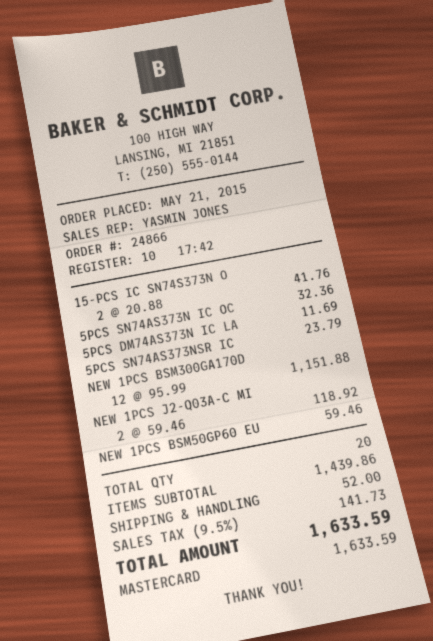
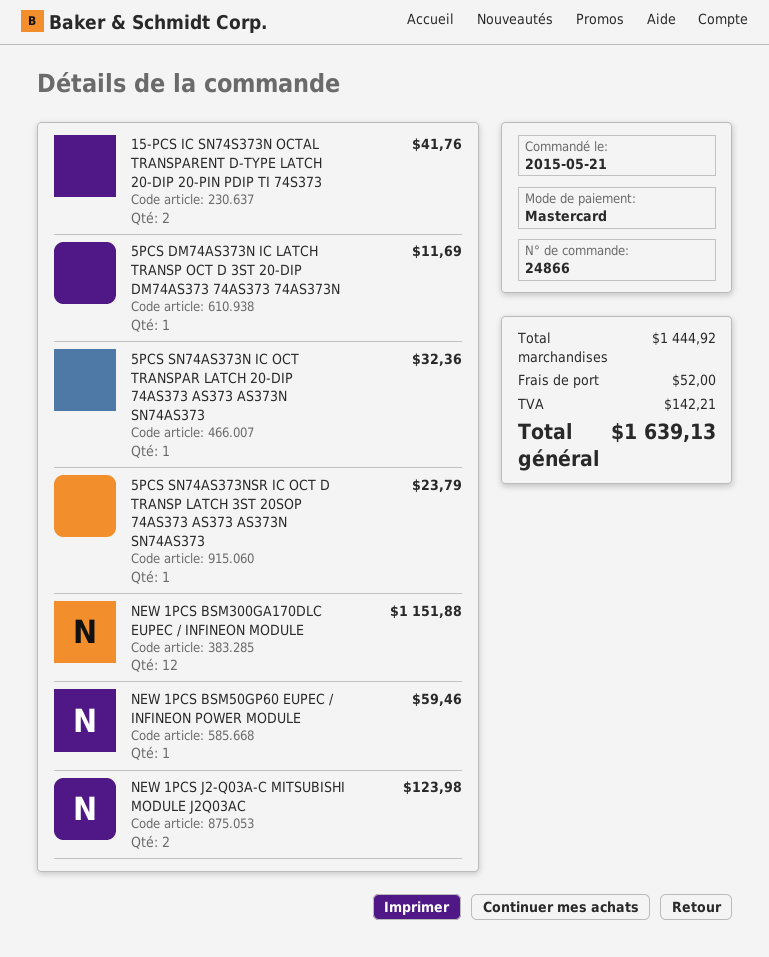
NEW 1PCS J2-Q03A-C MI: 2 for 118.92 -> 2 for 123.98
subtotal: 1439.86 -> 1444.92
tax: 141.73 -> 142.21
total: 1633.59 -> 1639.13

